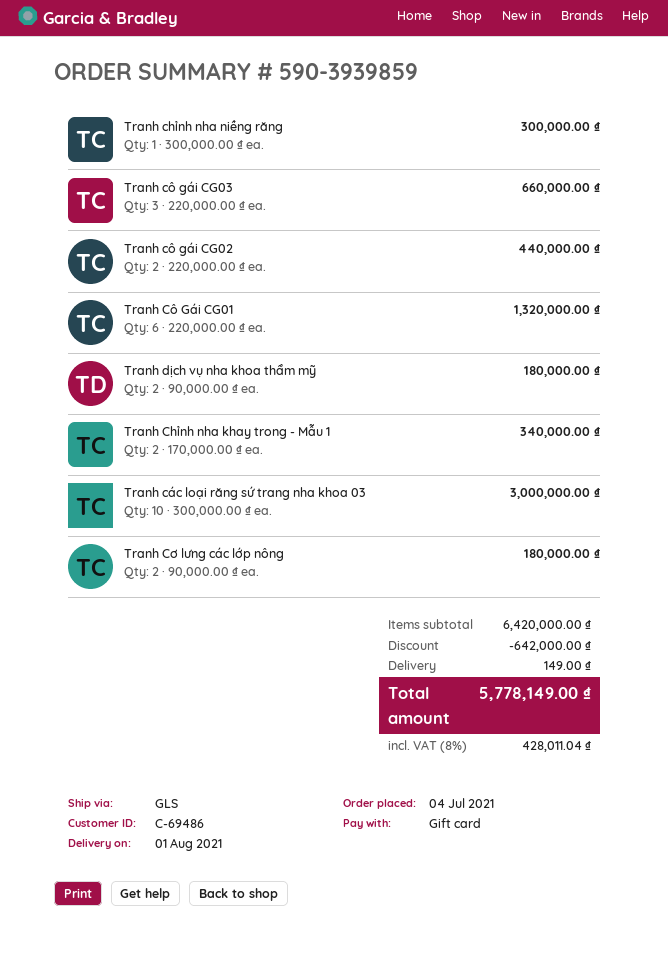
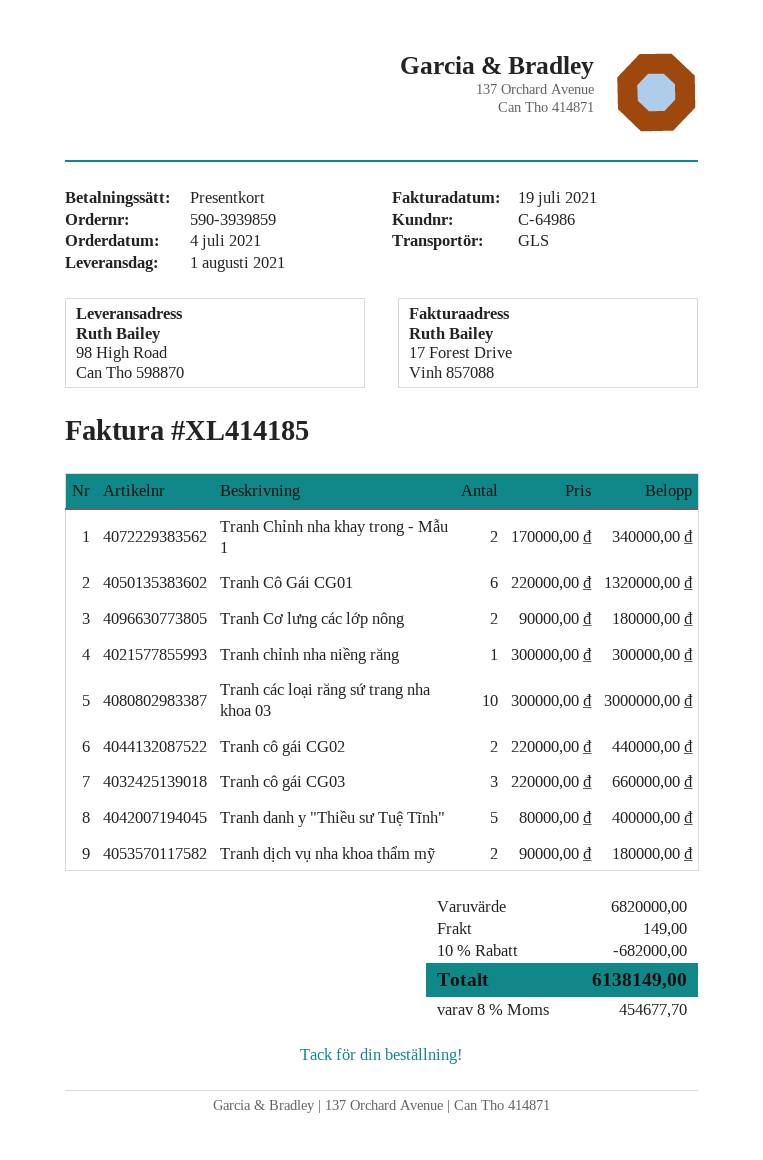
customer number: C-69486 -> C-64986
Tranh danh y "Thiều sư Tuệ Tĩnh": none -> 5 x 80000.00 = 400000.00
subtotal: 6420000.00 -> 6820000.00
discount: 642000.00 -> 682000.00
tax: 8% = 428011.04 -> 8% = 454677.70
total: 5778149.00 -> 6138149.00

